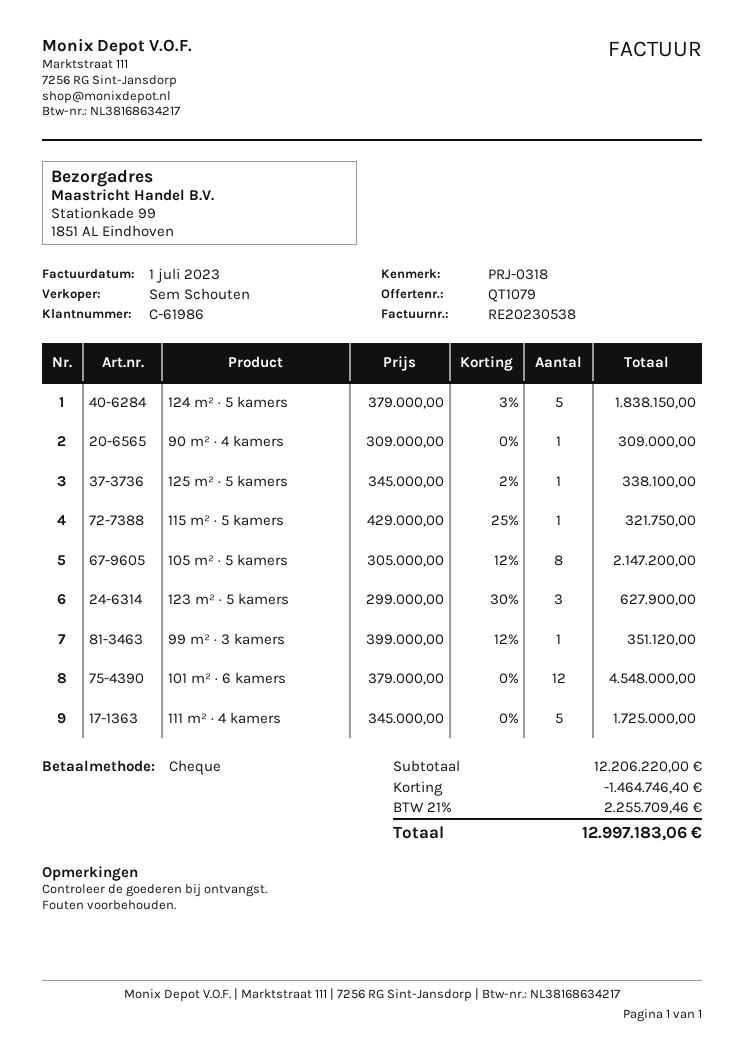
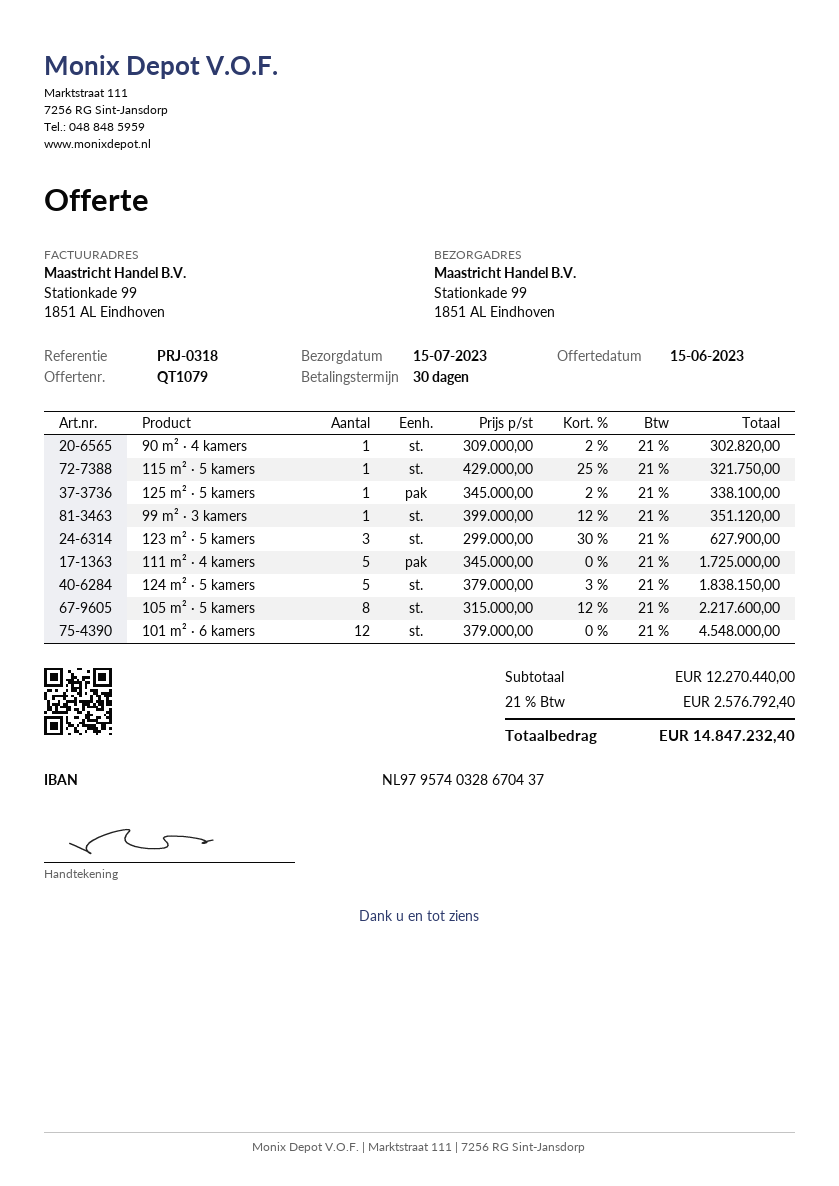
90 m² · 4 kamers: 1 x 309000.00 = 309000.00 -> 1 x 309000.00 - 2% = 302820.00
105 m² · 5 kamers: 8 x 305000.00 - 12% = 2147200.00 -> 8 x 315000.00 - 12% = 2217600.00
subtotal: 12206220.00 -> 12270440.00
discount: 1464746.40 -> none
tax: 21% = 2255709.46 -> 21% = 2576792.40
total: 12997183.06 -> 14847232.40

